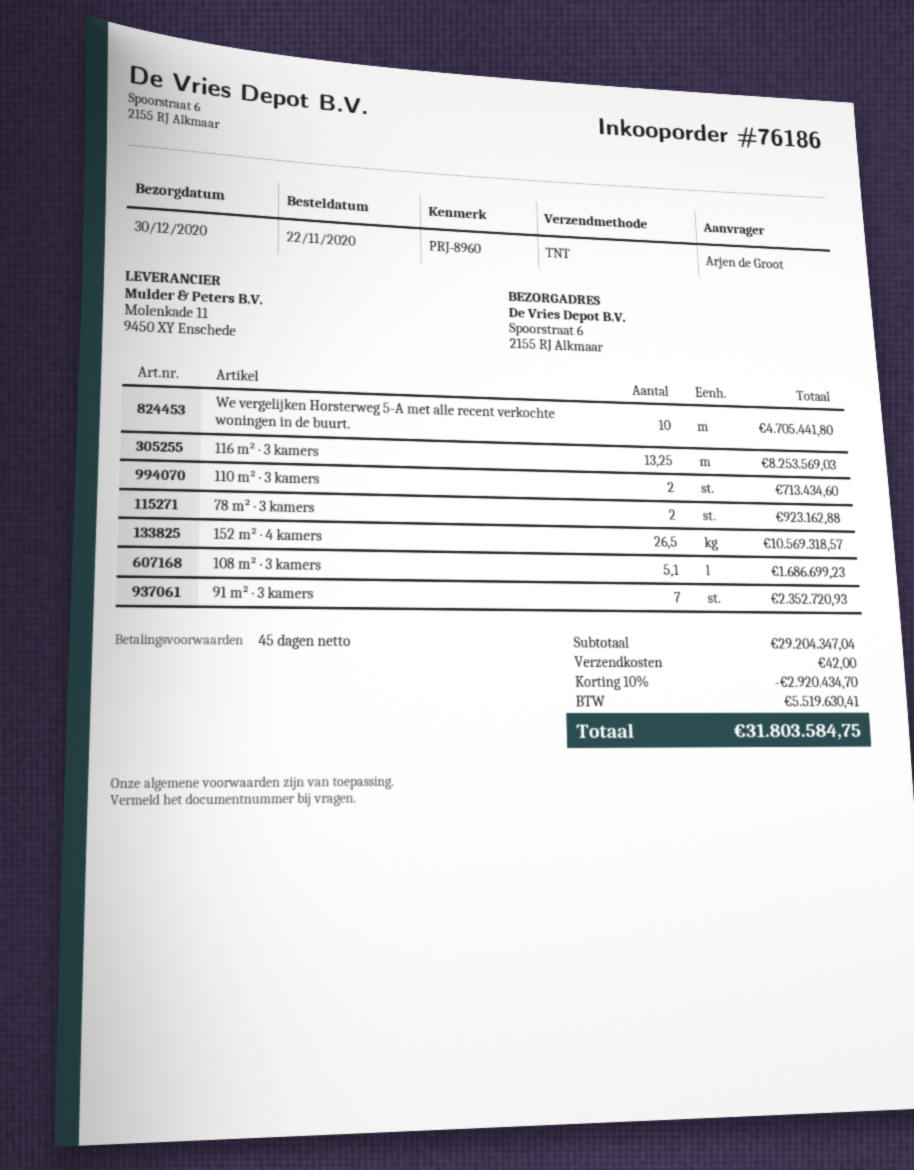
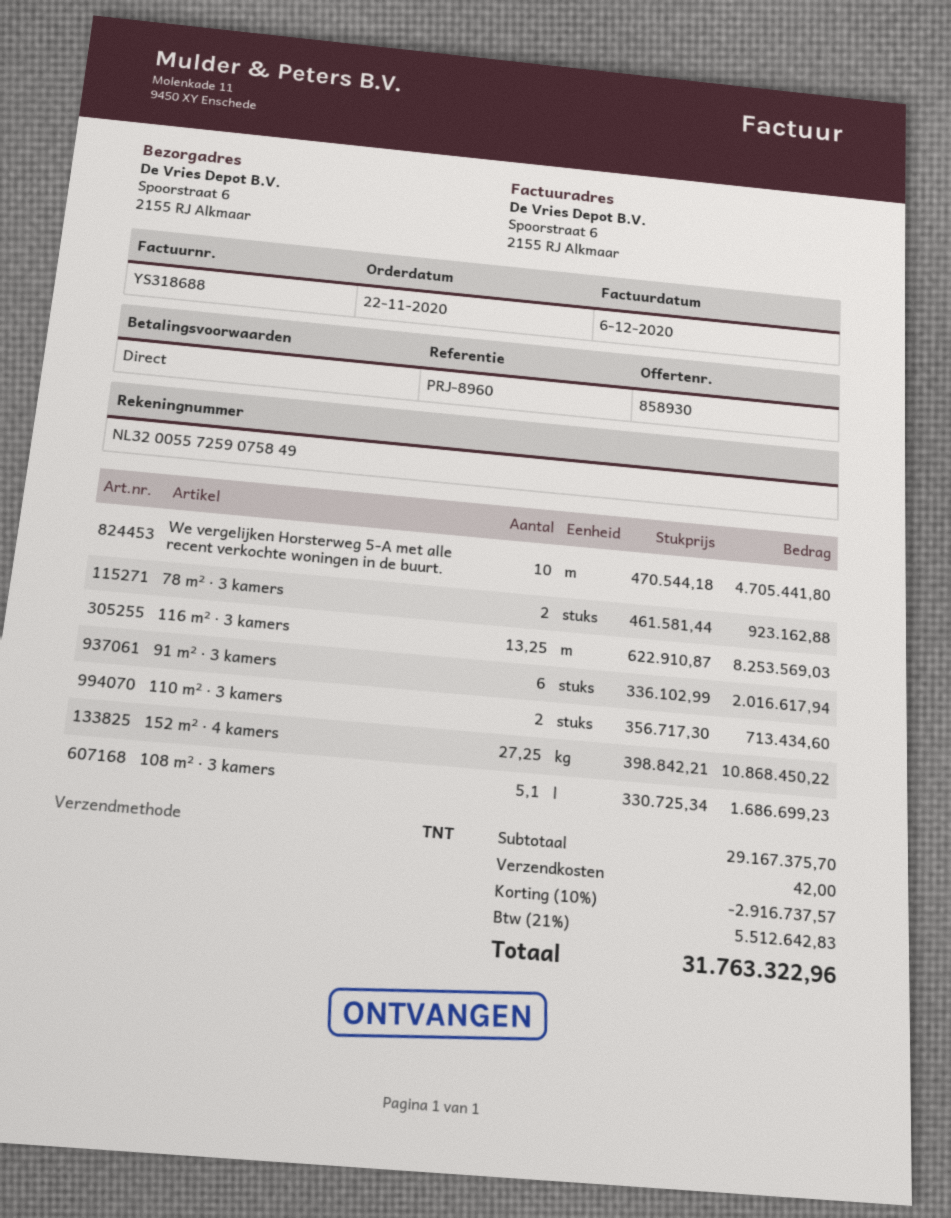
payment terms: 45 days -> on receipt
152 m² · 4 kamers: 26.5 for 10569318.57 -> 27.25 for 10868450.22
91 m² · 3 kamers: 7 for 2352720.93 -> 6 for 2016617.94
subtotal: 29204347.04 -> 29167375.70
discount: 10% = 2920434.70 -> 10% = 2916737.57
tax: 5519630.41 -> 5512642.83
total: 31803584.75 -> 31763322.96

